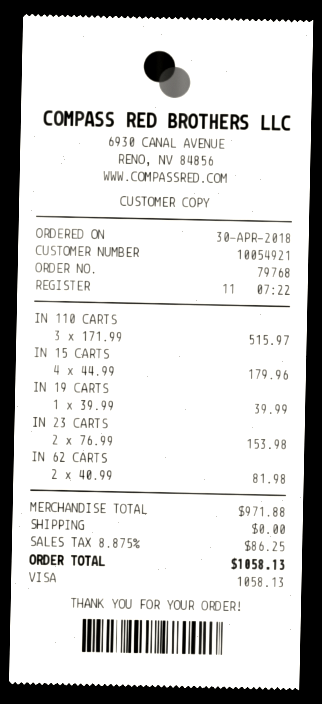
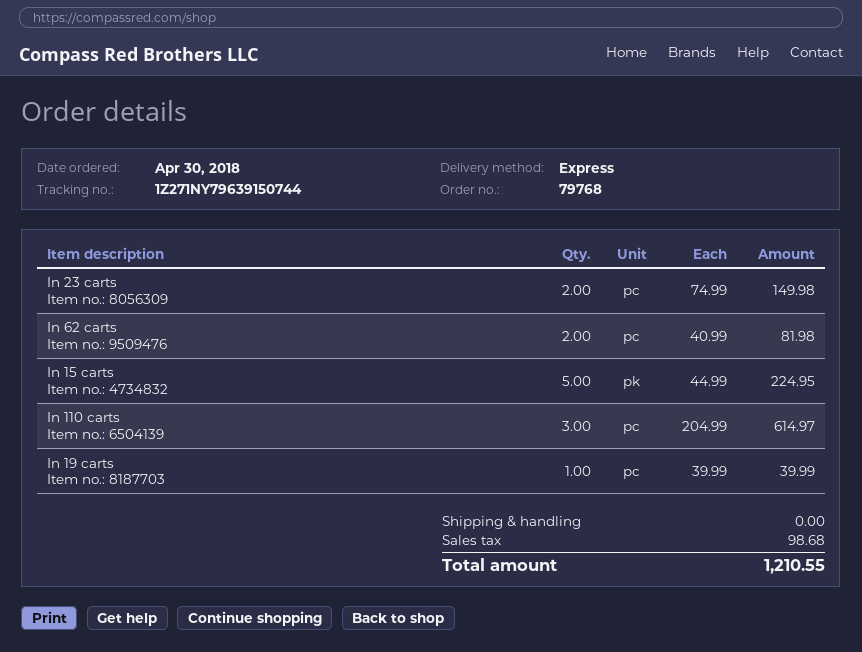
IN 110 CARTS: 3 x 171.99 = 515.97 -> 3 x 204.99 = 614.97
IN 15 CARTS: 4 x 44.99 = 179.96 -> 5 x 44.99 = 224.95
IN 23 CARTS: 2 x 76.99 = 153.98 -> 2 x 74.99 = 149.98
tax: 86.25 -> 98.68
total: 1058.13 -> 1210.55

